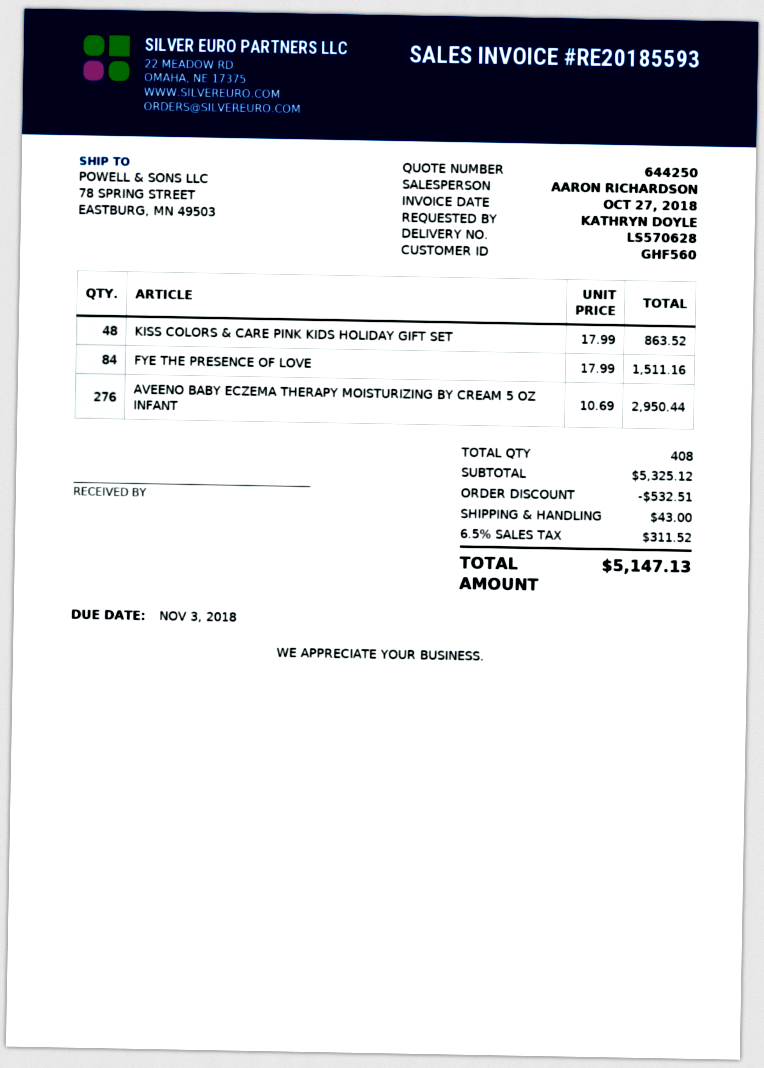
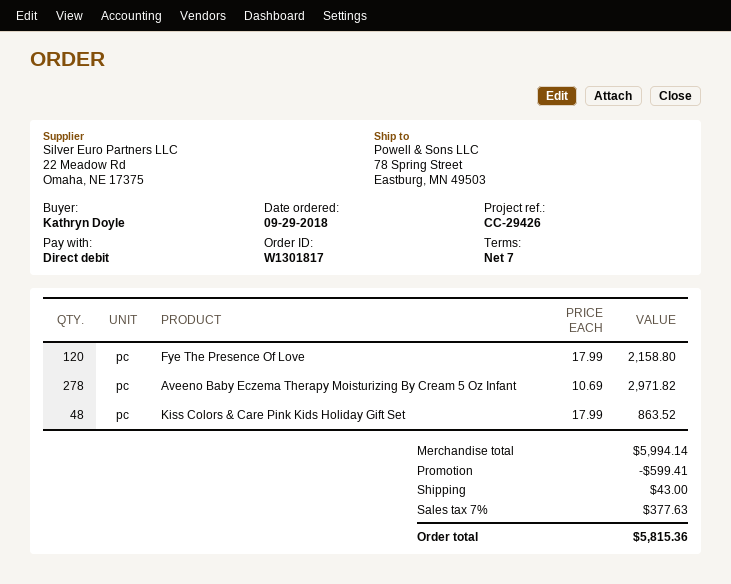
FYE THE PRESENCE OF LOVE: 84 x 17.99 = 1511.16 -> 120 x 17.99 = 2158.80
AVEENO BABY ECZEMA THERAPY MOISTURIZING BY CREAM 5 OZ INFANT: 276 x 10.69 = 2950.44 -> 278 x 10.69 = 2971.82
subtotal: 5325.12 -> 5994.14
discount: 532.51 -> 599.41
tax: 6.5% = 311.52 -> 7% = 377.63
total: 5147.13 -> 5815.36

